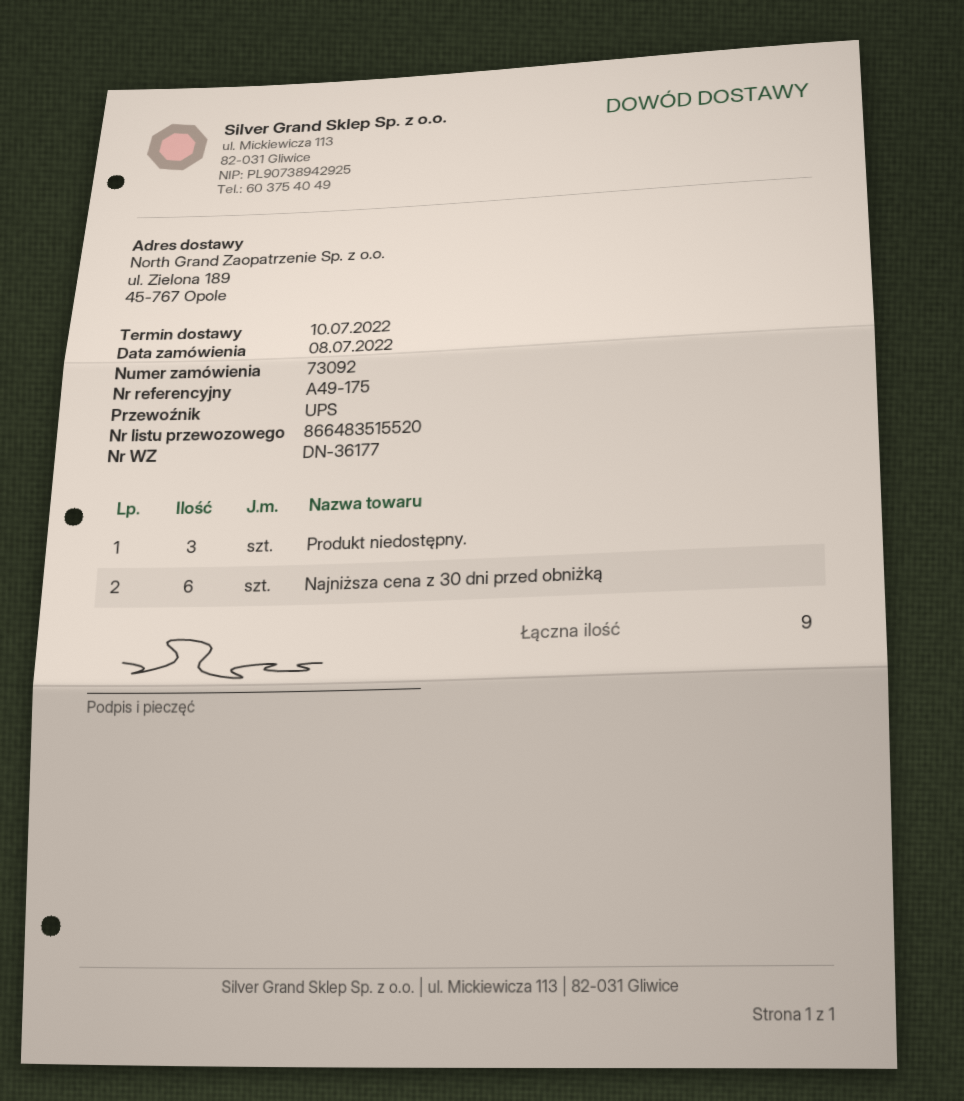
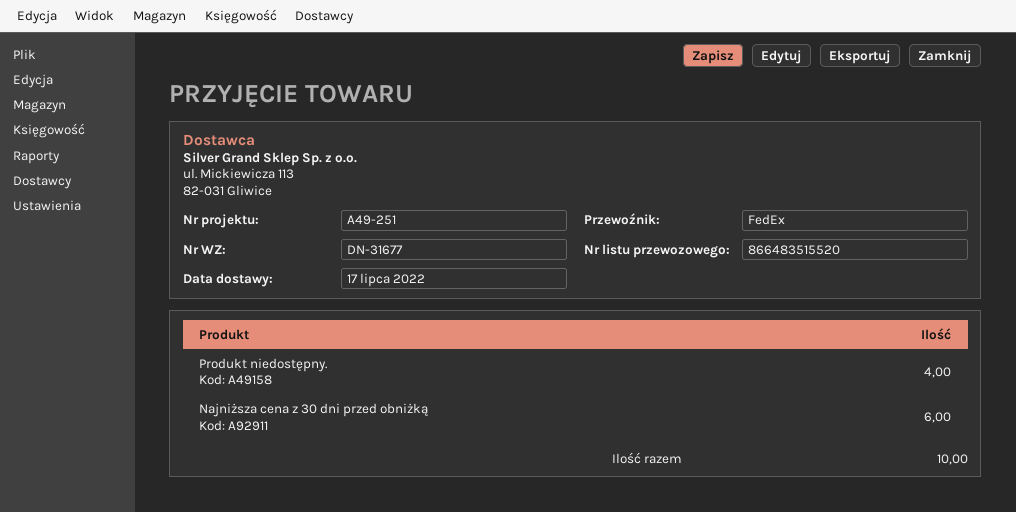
delivery note number: DN-36177 -> DN-31677
delivery date: 2022-07-10 -> 2022-07-17
reference: A49-175 -> A49-251
shipping method: UPS -> FedEx
Produkt niedostępny.: 3 -> 4
total quantity: 9 -> 10

